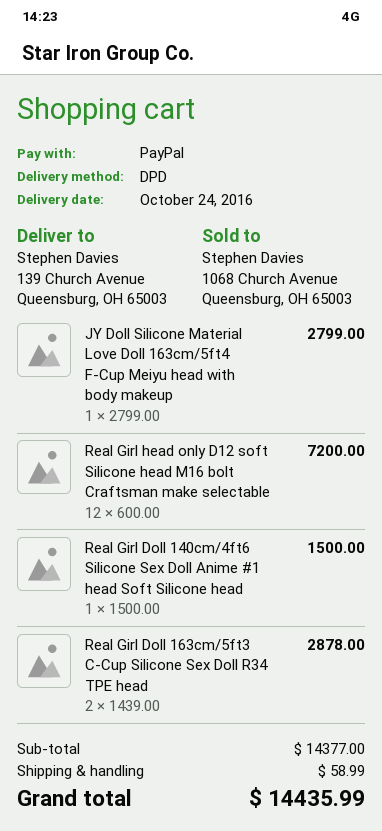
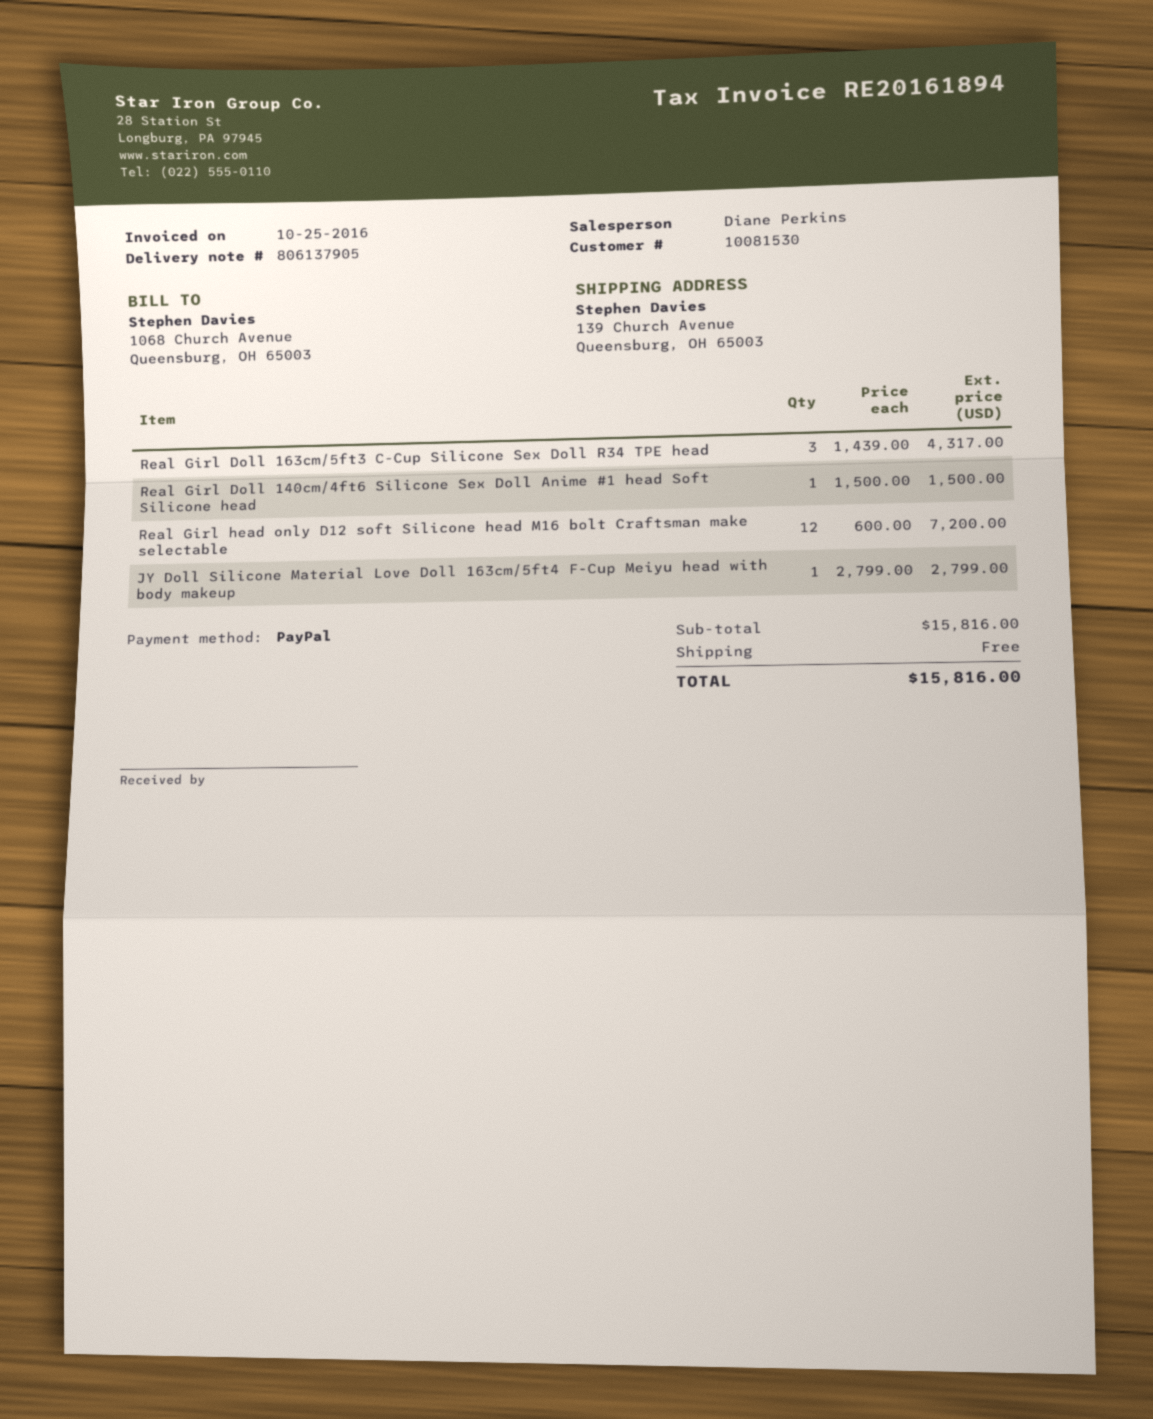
Real Girl Doll 163cm/5ft3 C-Cup Silicone Sex Doll R34 TPE head: 2 x 1439.00 = 2878.00 -> 3 x 1439.00 = 4317.00
subtotal: 14377.00 -> 15816.00
shipping: 58.99 -> 0.00
total: 14435.99 -> 15816.00

